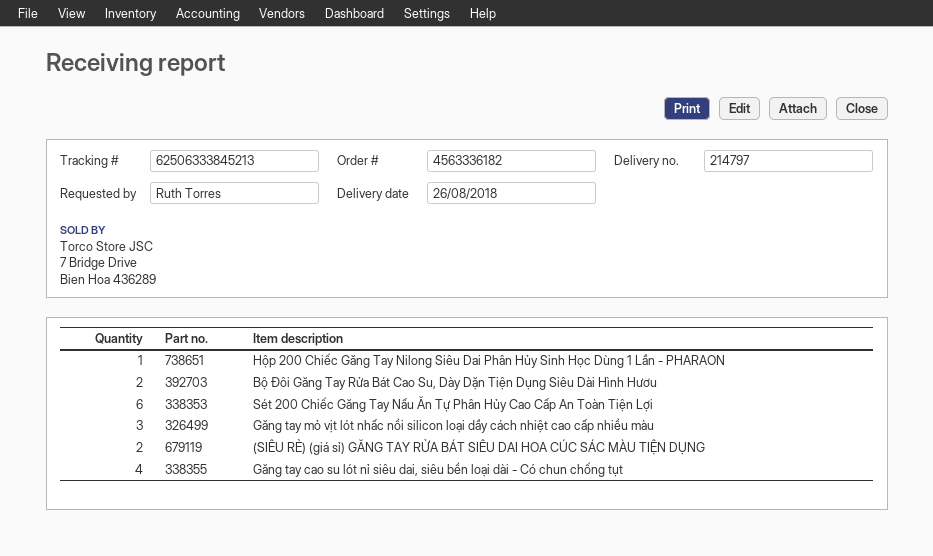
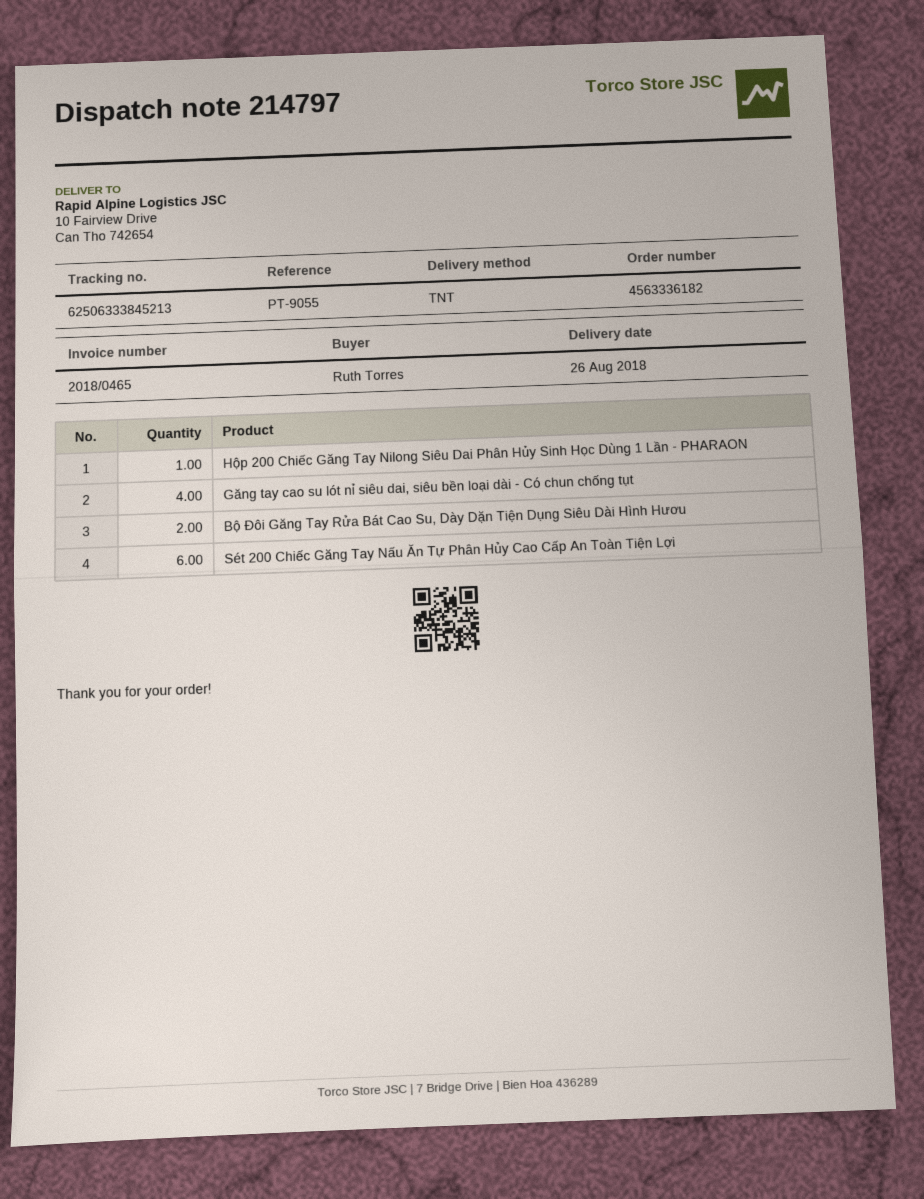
Găng tay mỏ vịt lót nhấc nồi silicon loại dầy cách nhiệt cao cấp nhiều màu: 3 -> none
(SIÊU RẺ) (giá sỉ) GĂNG TAY RỬA BÁT SIÊU DAI HOA CÚC SÁC MÀU TIỆN DỤNG: 2 -> none

